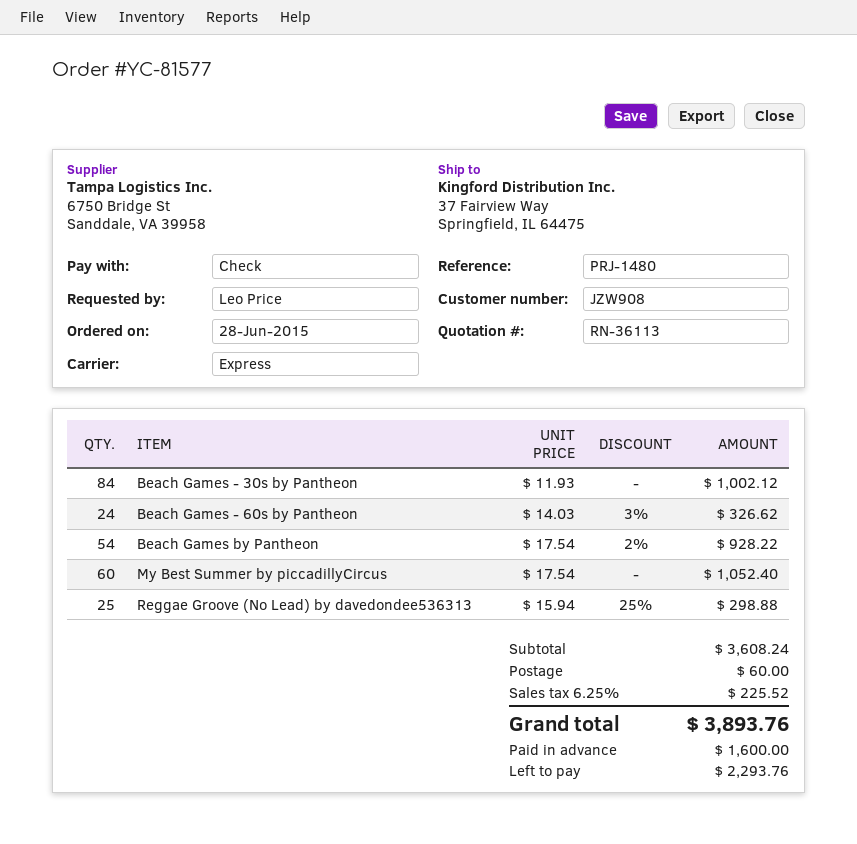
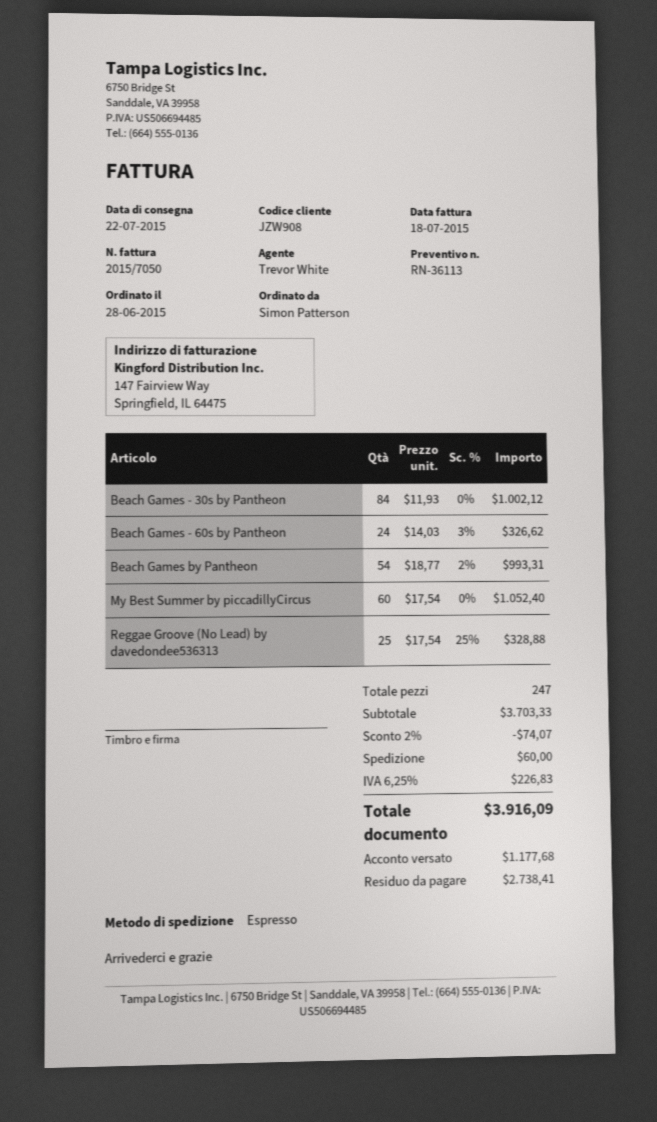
ordered by: Leo Price -> Simon Patterson
Beach Games by Pantheon: 54 x 17.54 - 2% = 928.22 -> 54 x 18.77 - 2% = 993.31
Reggae Groove (No Lead) by davedondee536313: 25 x 15.94 - 25% = 298.88 -> 25 x 17.54 - 25% = 328.88
subtotal: 3608.24 -> 3703.33
discount: none -> 2% = 74.07
tax: 6.25% = 225.52 -> 6.25% = 226.83
total: 3893.76 -> 3916.09
deposit: 1600.00 -> 1177.68
balance: 2293.76 -> 2738.41

